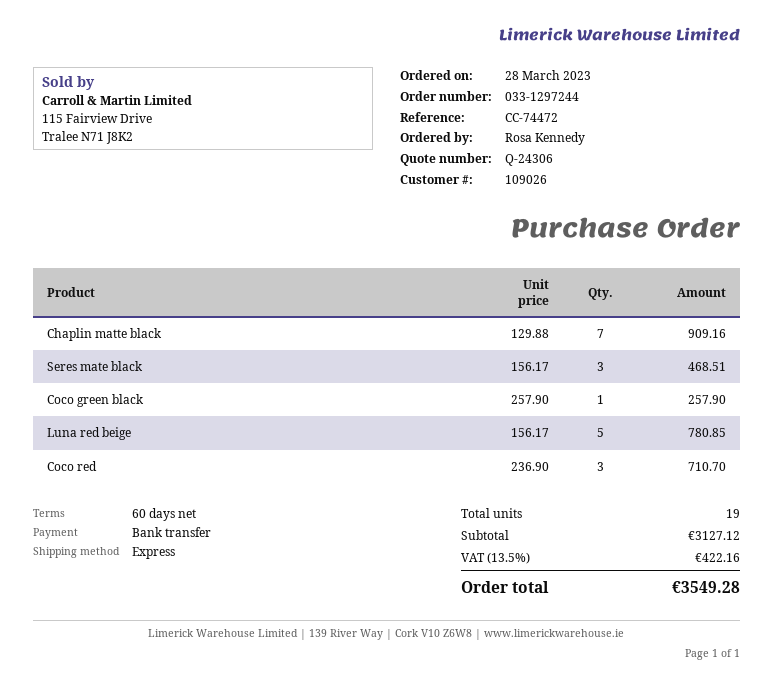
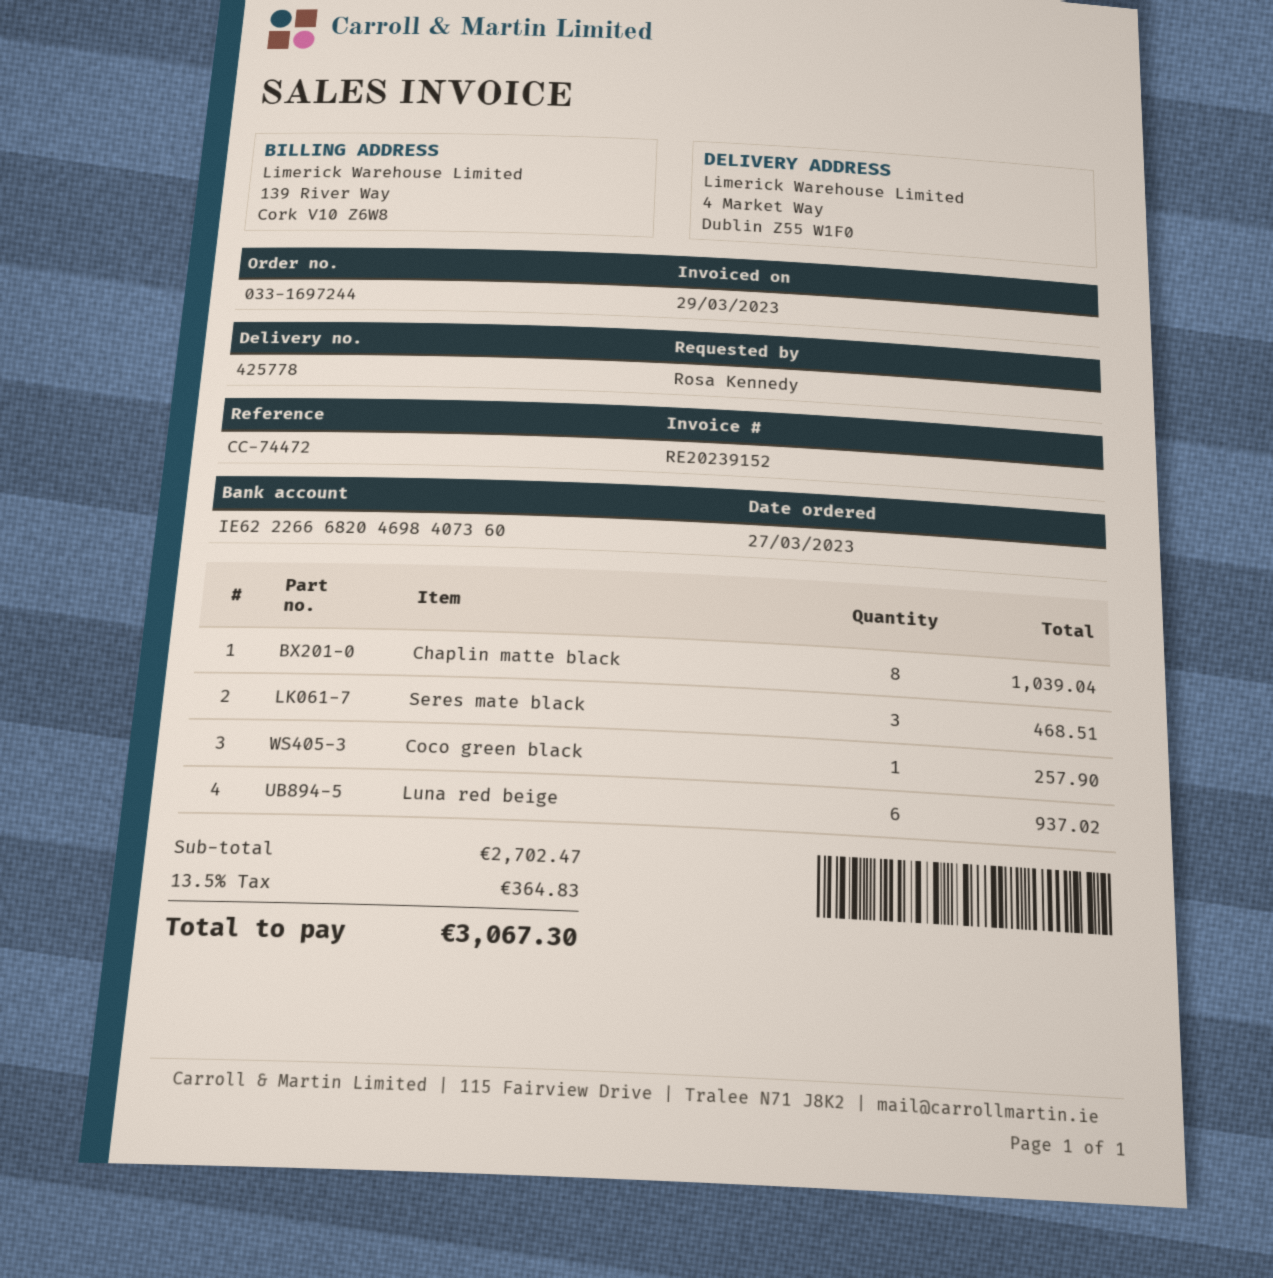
order number: 033-1297244 -> 033-1697244
order date: 2023-03-28 -> 2023-03-27
Chaplin matte black: 7 for 909.16 -> 8 for 1039.04
Luna red beige: 5 for 780.85 -> 6 for 937.02
Coco red: 3 for 710.70 -> none
subtotal: 3127.12 -> 2702.47
tax: 13.5% = 422.16 -> 13.5% = 364.83
total: 3549.28 -> 3067.30

